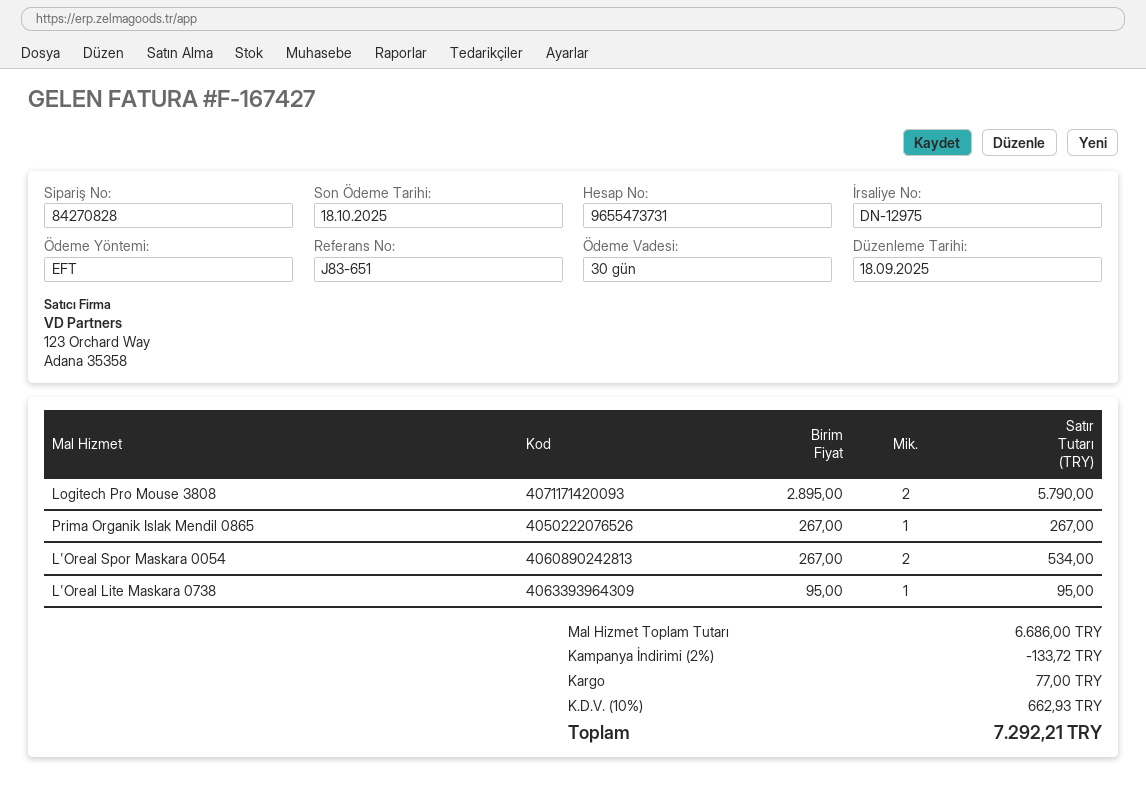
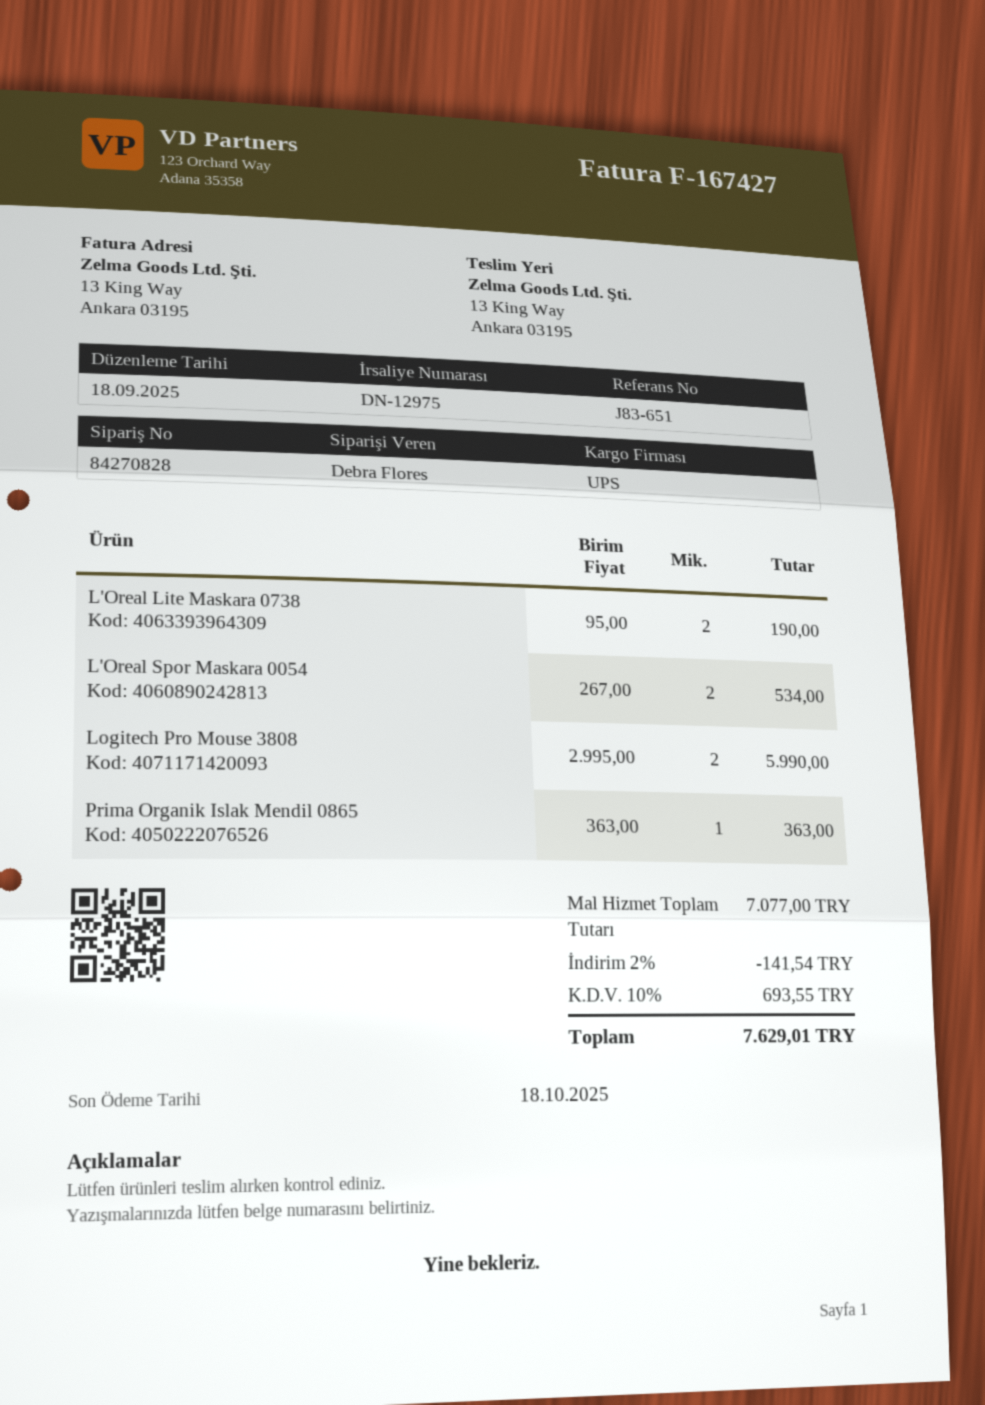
Logitech Pro Mouse 3808: 2 x 2895.00 = 5790.00 -> 2 x 2995.00 = 5990.00
Prima Organik Islak Mendil 0865: 1 x 267.00 = 267.00 -> 1 x 363.00 = 363.00
L'Oreal Lite Maskara 0738: 1 x 95.00 = 95.00 -> 2 x 95.00 = 190.00
subtotal: 6686.00 -> 7077.00
discount: 2% = 133.72 -> 2% = 141.54
shipping: 77.00 -> none
tax: 10% = 662.93 -> 10% = 693.55
total: 7292.21 -> 7629.01

